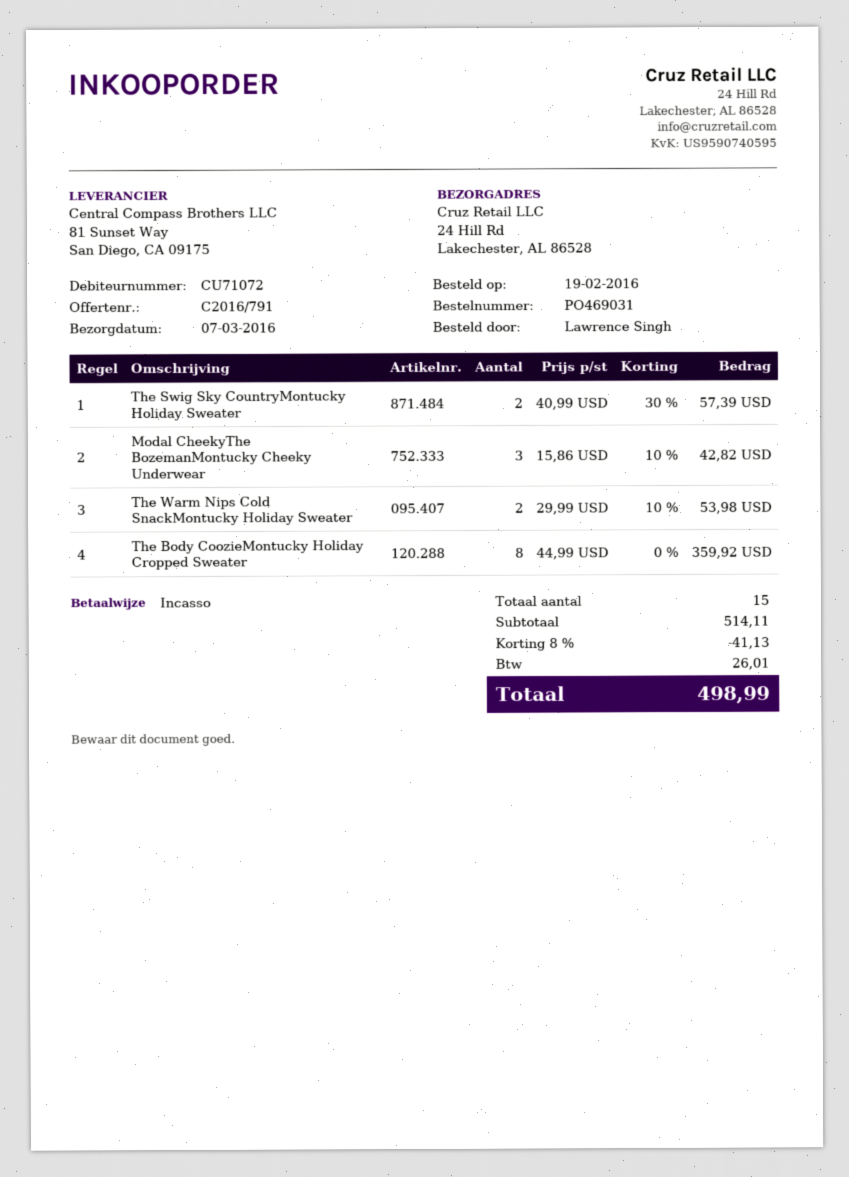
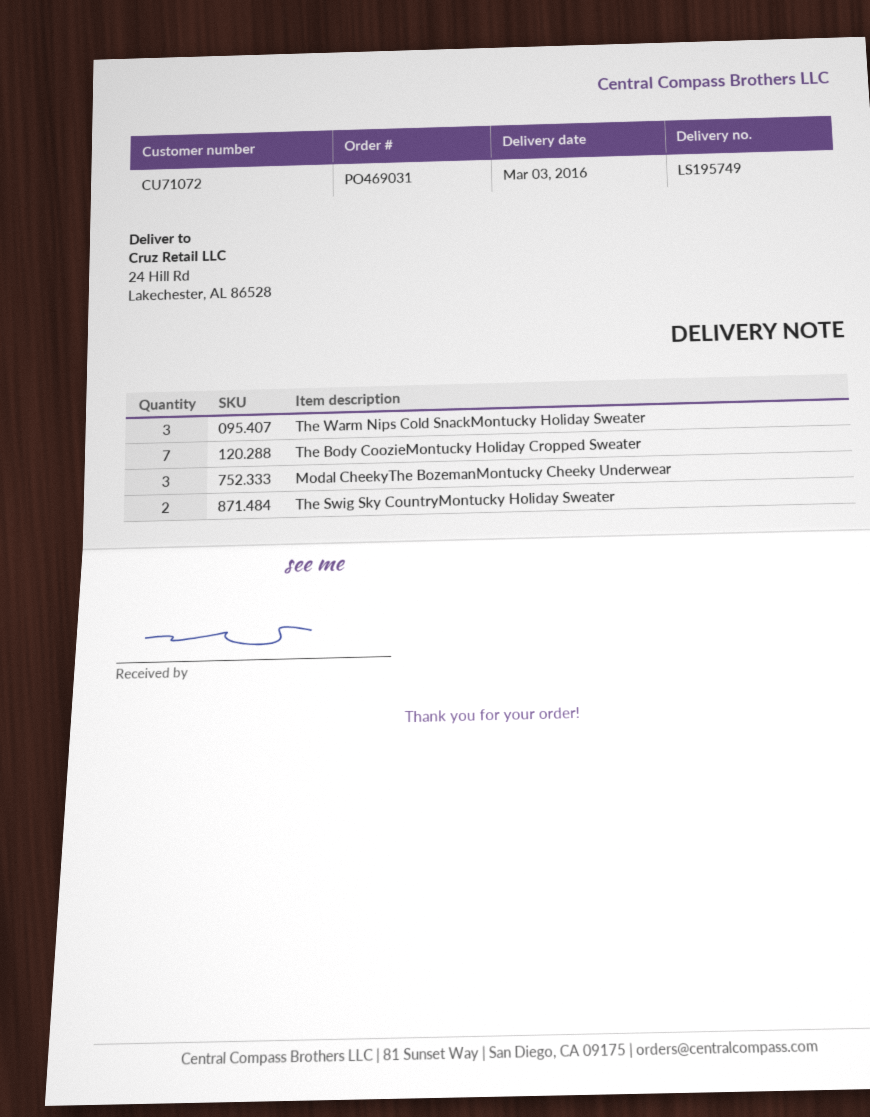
delivery date: 2016-03-07 -> 2016-03-03
The Warm Nips Cold SnackMontucky Holiday Sweater: 2 -> 3
The Body CoozieMontucky Holiday Cropped Sweater: 8 -> 7

